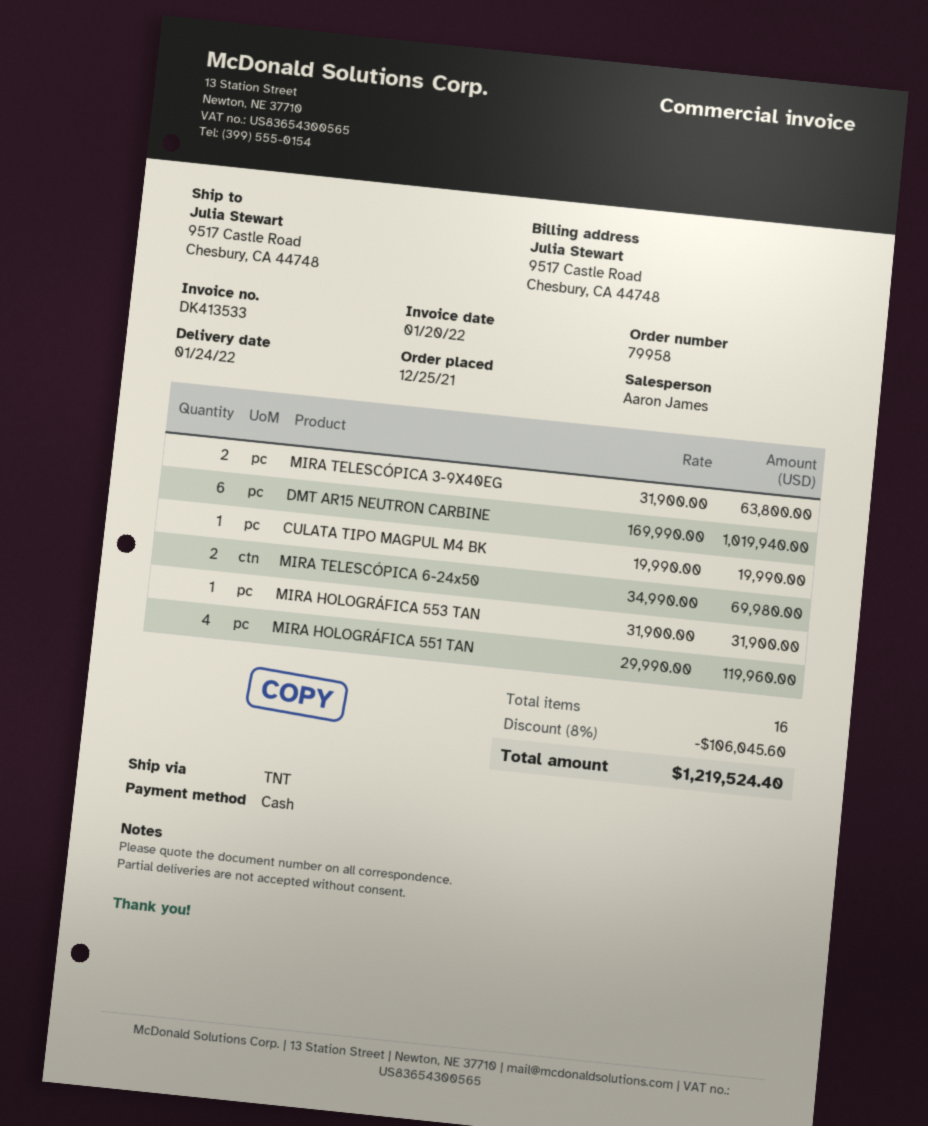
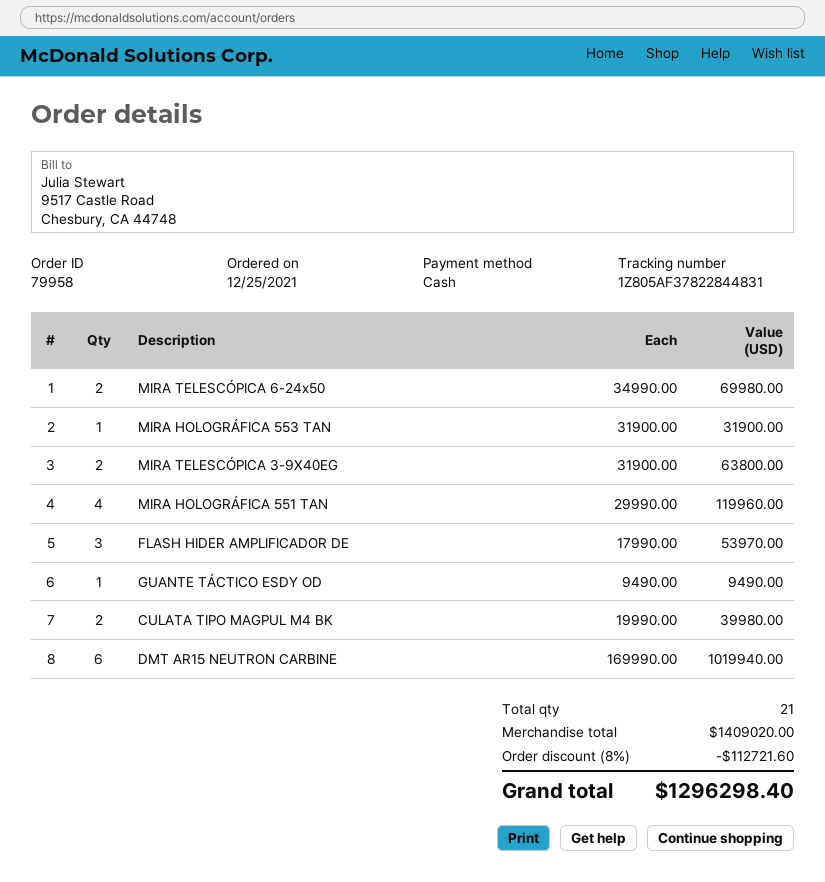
CULATA TIPO MAGPUL M4 BK: 1 x 19990.00 = 19990.00 -> 2 x 19990.00 = 39980.00
FLASH HIDER AMPLIFICADOR DE: none -> 3 x 17990.00 = 53970.00
GUANTE TÁCTICO ESDY OD: none -> 1 x 9490.00 = 9490.00
total quantity: 16 -> 21
discount: 8% = 106045.60 -> 8% = 112721.60
total: 1219524.40 -> 1296298.40

